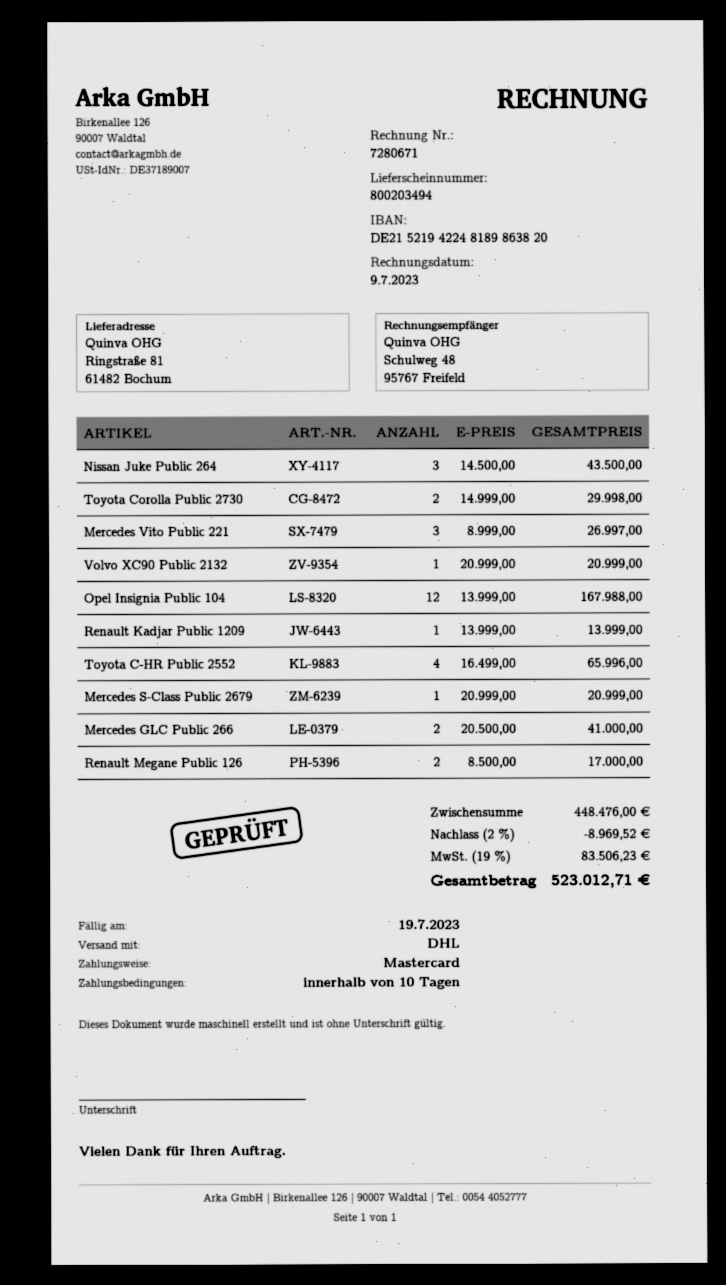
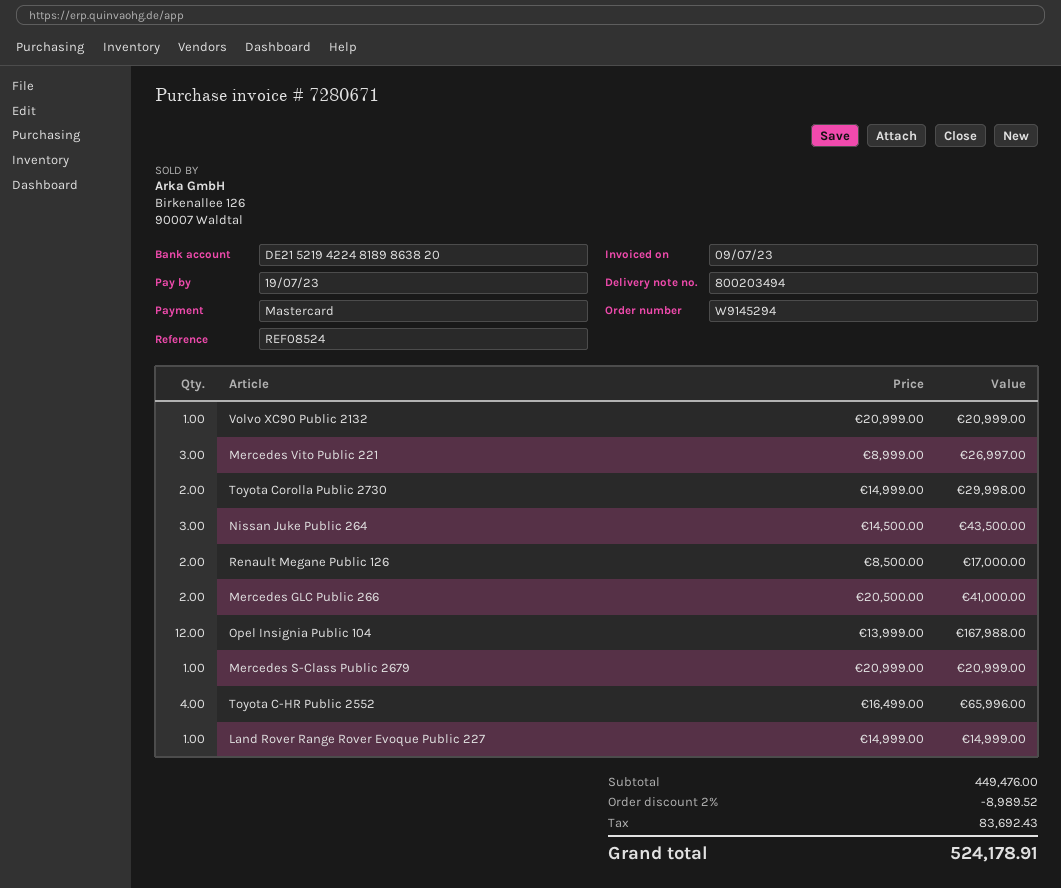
Renault Kadjar Public 1209: 1 x 13999.00 = 13999.00 -> none
Land Rover Range Rover Evoque Public 227: none -> 1 x 14999.00 = 14999.00
subtotal: 448476.00 -> 449476.00
discount: 2% = 8969.52 -> 2% = 8989.52
tax: 83506.23 -> 83692.43
total: 523012.71 -> 524178.91

